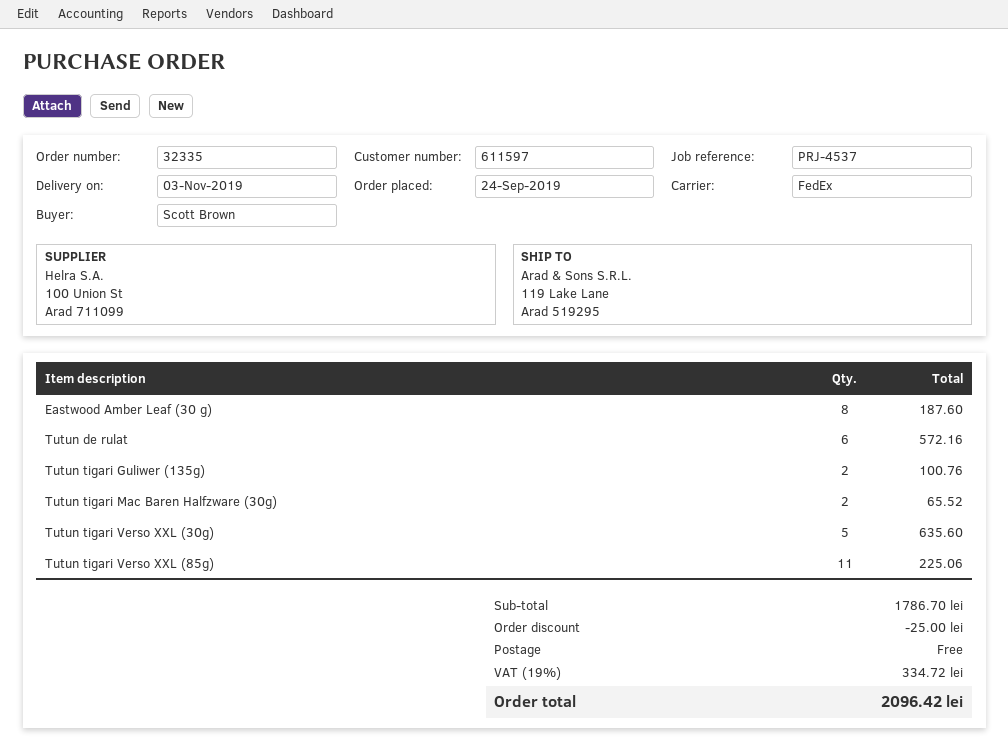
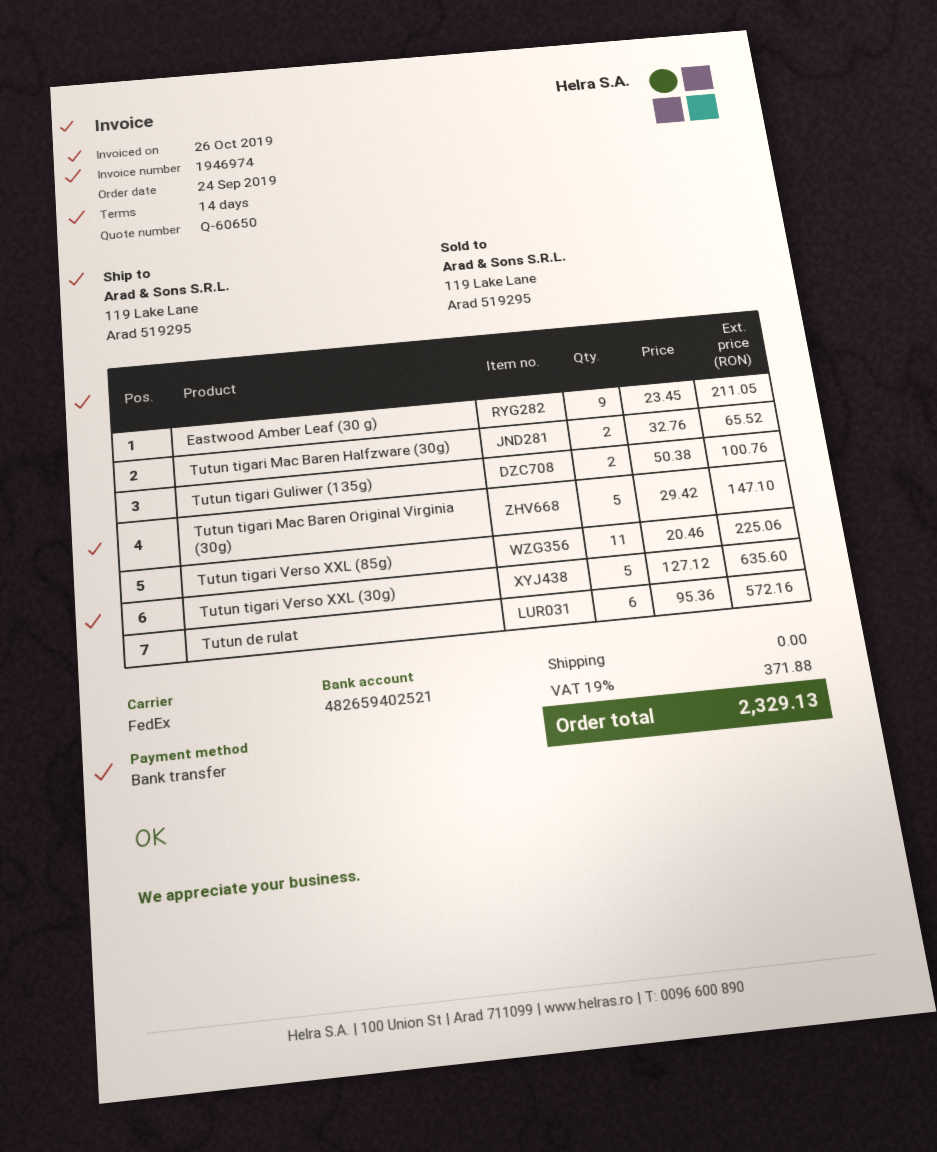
Eastwood Amber Leaf (30 g): 8 for 187.60 -> 9 for 211.05
Tutun tigari Mac Baren Original Virginia (30g): none -> 5 for 147.10
discount: 25.00 -> none
tax: 19% = 334.72 -> 19% = 371.88
total: 2096.42 -> 2329.13

